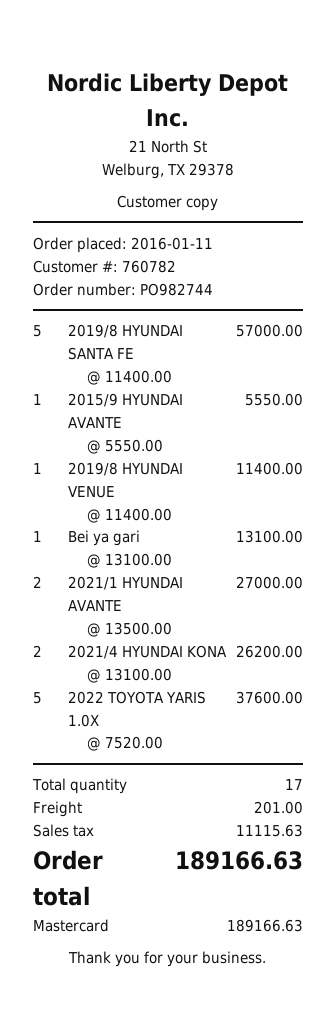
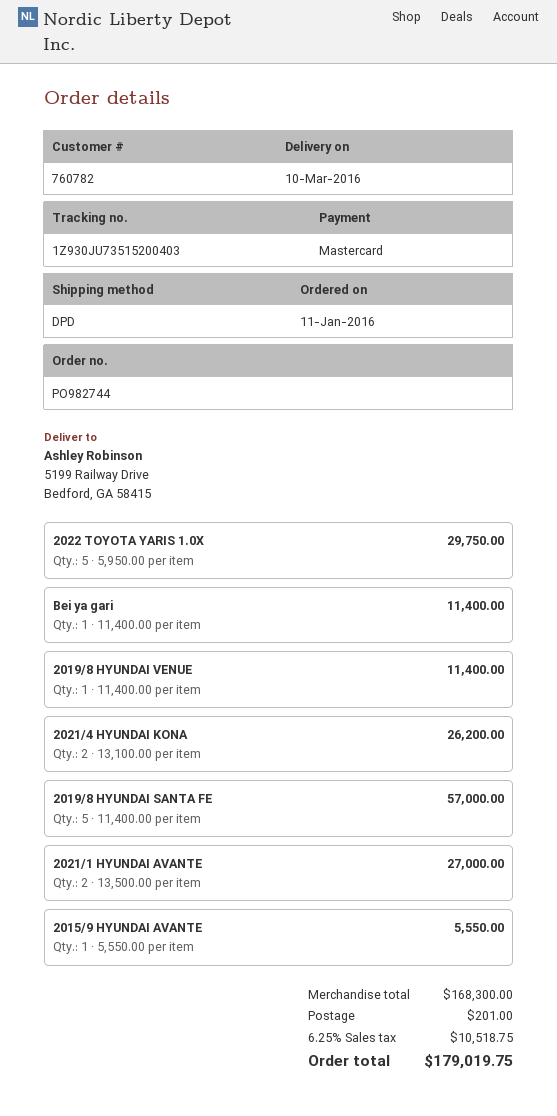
Bei ya gari: 1 x 13100.00 = 13100.00 -> 1 x 11400.00 = 11400.00
2022 TOYOTA YARIS 1.0X: 5 x 7520.00 = 37600.00 -> 5 x 5950.00 = 29750.00
tax: 11115.63 -> 10518.75
total: 189166.63 -> 179019.75

